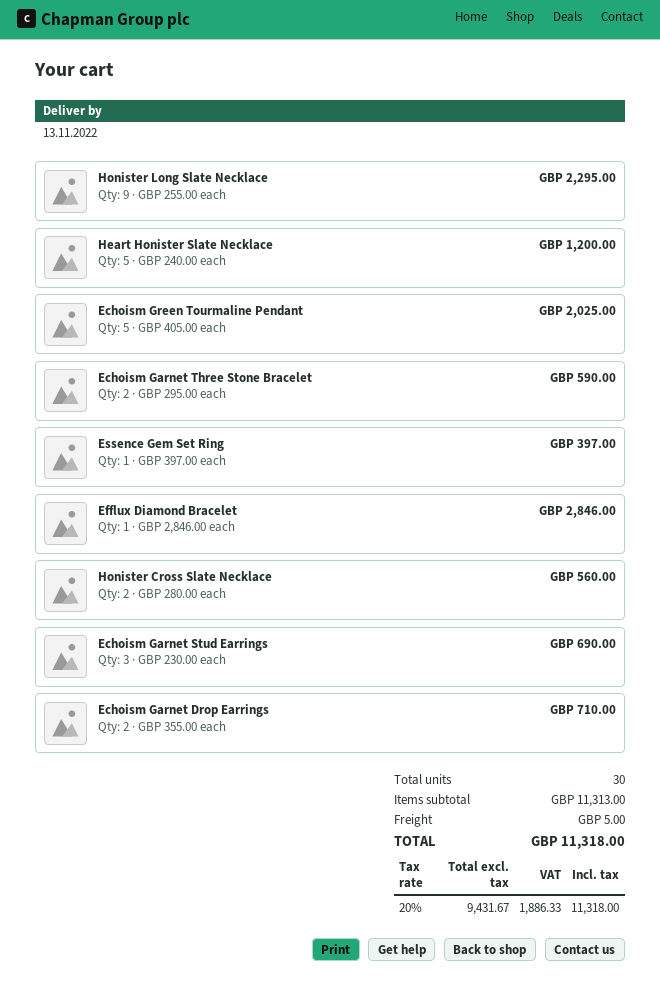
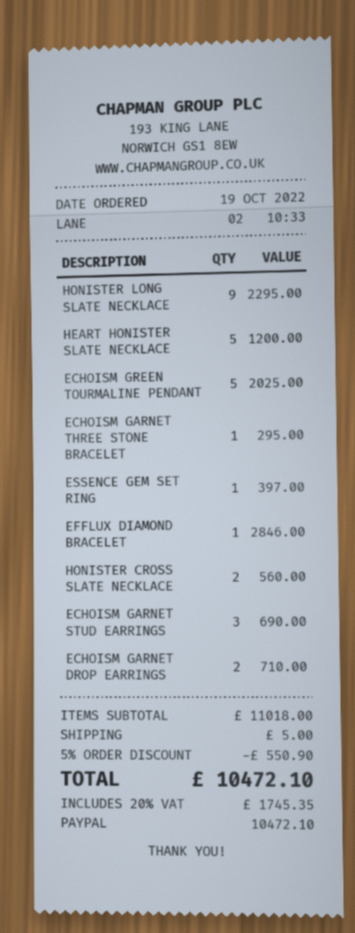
Echoism Garnet Three Stone Bracelet: 2 for 590.00 -> 1 for 295.00
subtotal: 11313.00 -> 11018.00
discount: none -> 5% = 550.90
tax: 20% = 1886.33 -> 20% = 1745.35
total: 11318.00 -> 10472.10

